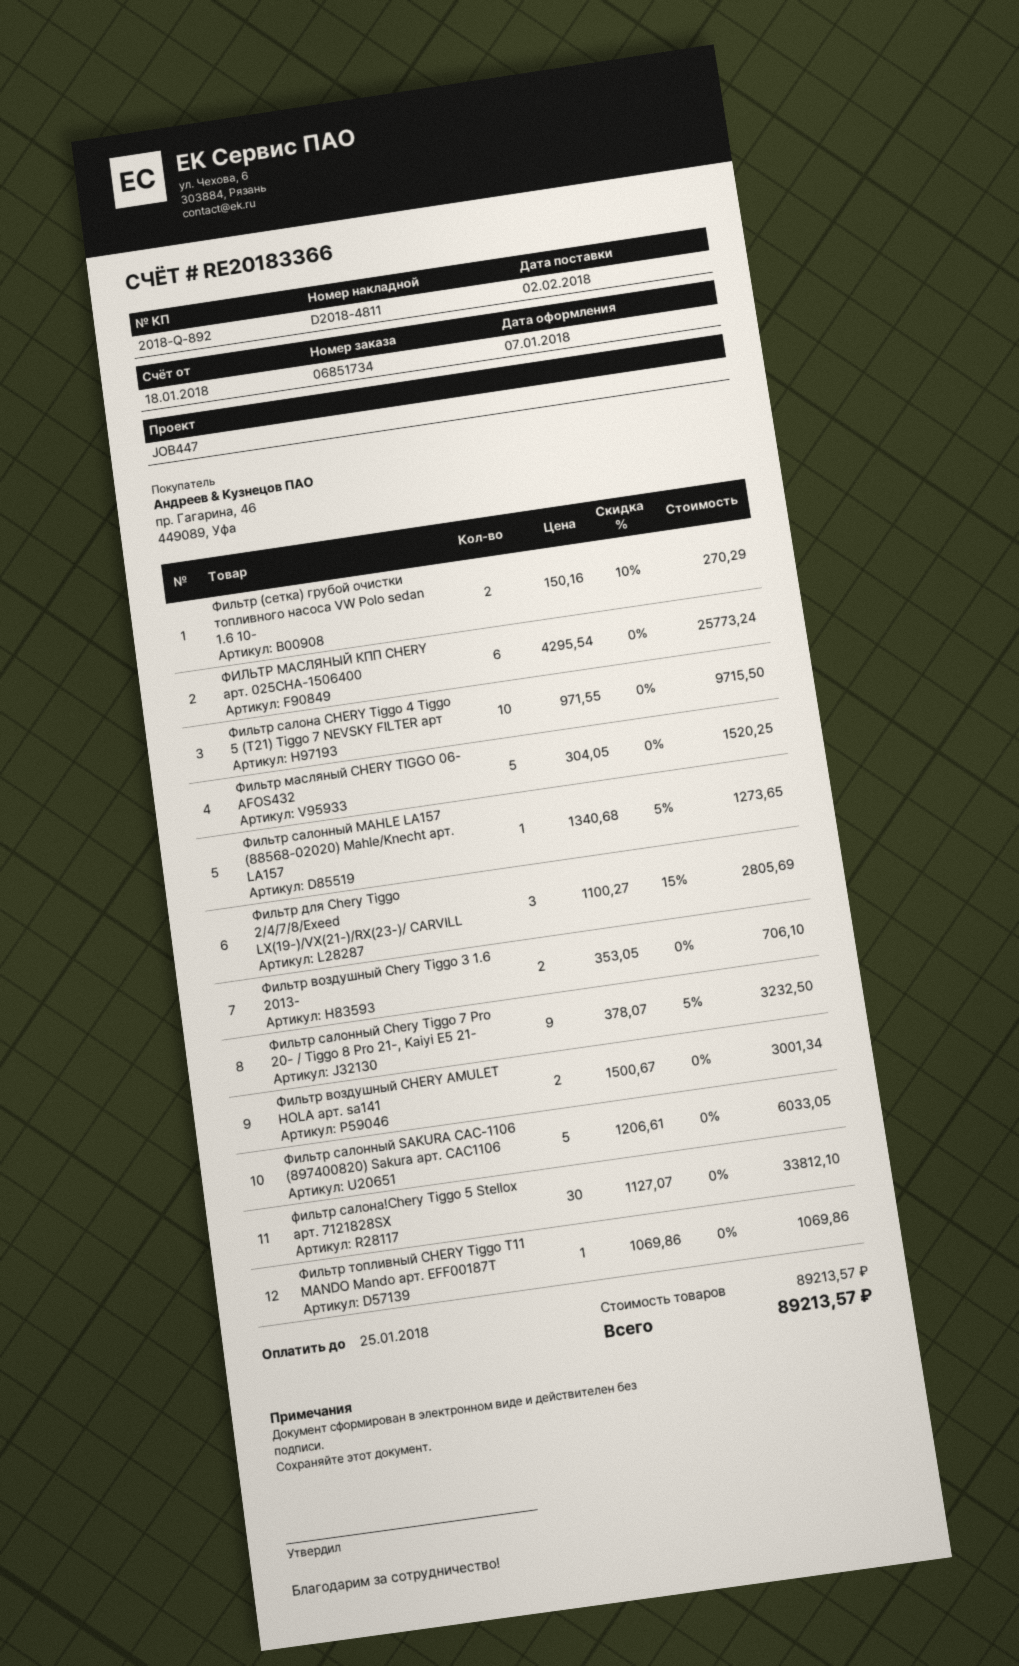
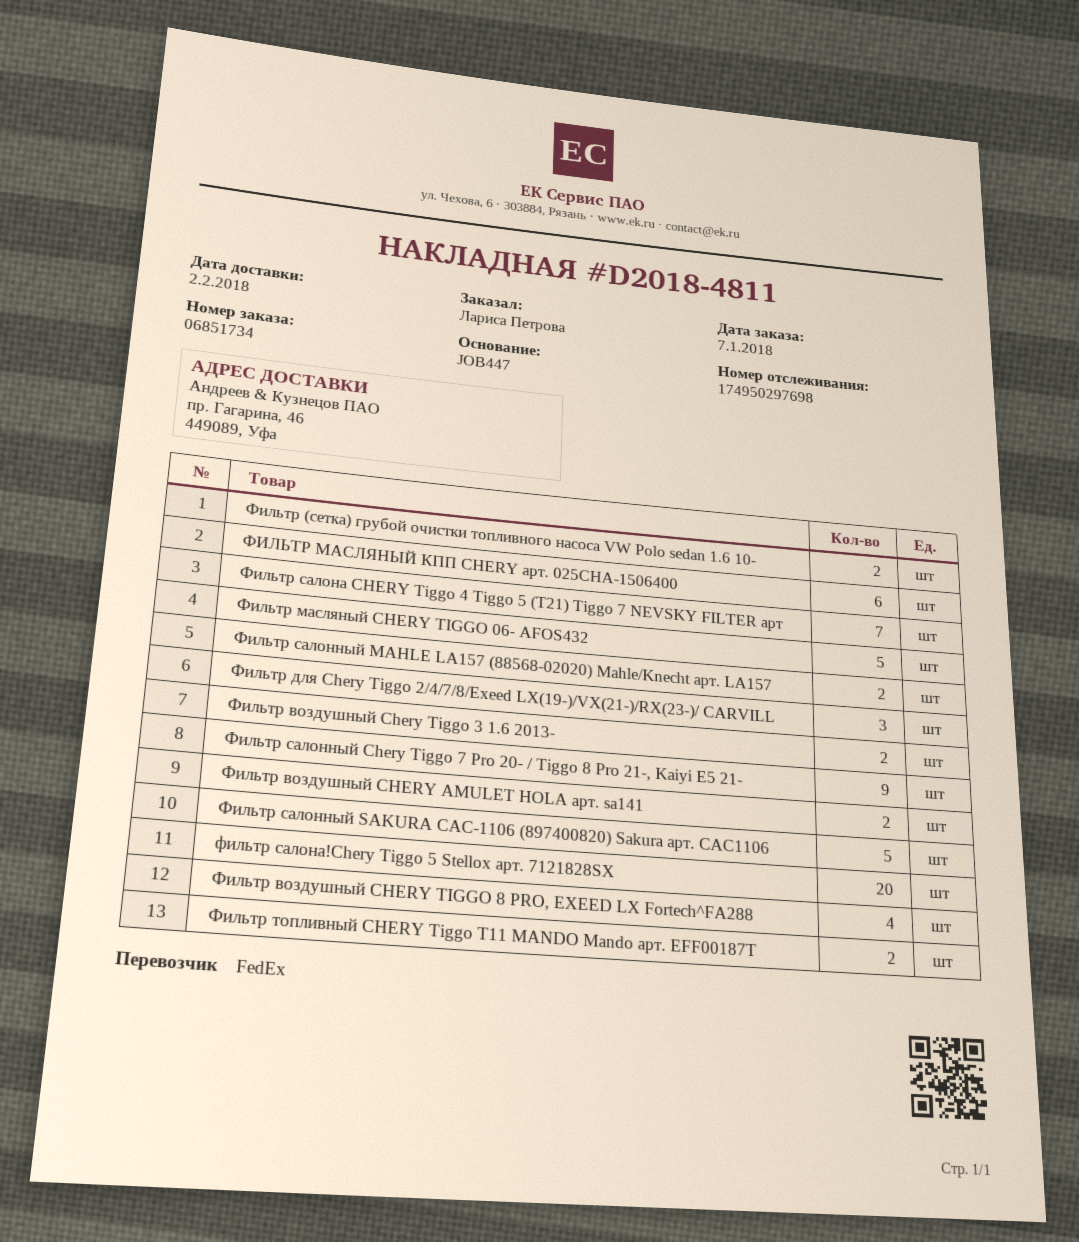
Фильтр салона CHERY Tiggo 4 Tiggo 5 (T21) Tiggo 7 NEVSKY FILTER арт: 10 -> 7
Фильтр салонный MAHLE LA157 (88568-02020) Mahle/Knecht арт. LA157: 1 -> 2
фильтр салона!Chery Tiggo 5 Stellox арт. 7121828SX: 30 -> 20
Фильтр топливный CHERY Tiggo T11 MANDO Mando арт. EFF00187T: 1 -> 2
Фильтр воздушный CHERY TIGGO 8 PRO, EXEED LX Fortech^FA288: none -> 4

